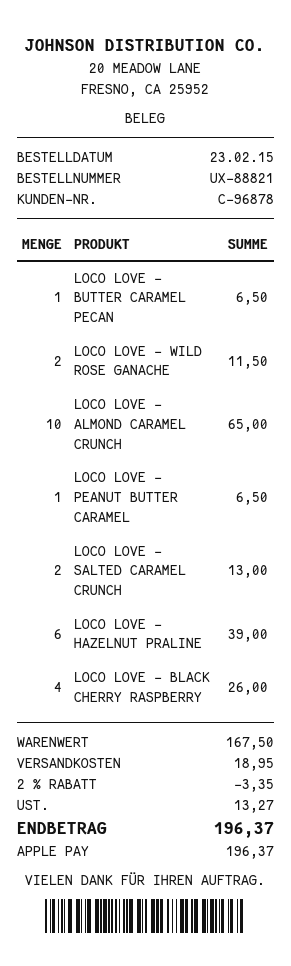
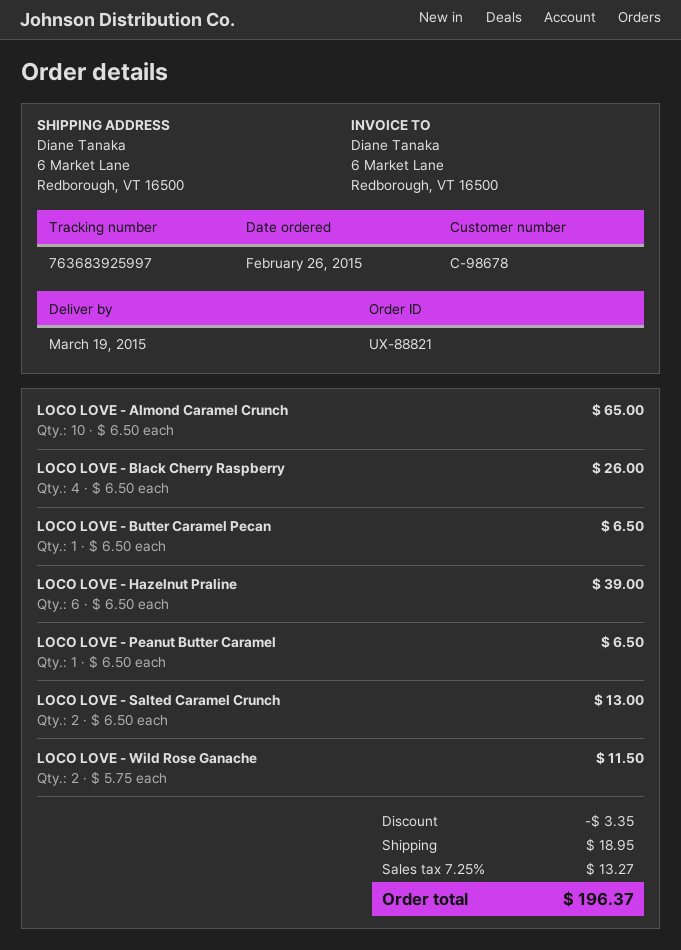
order date: 2015-02-23 -> 2015-02-26
customer number: C-96878 -> C-98678

